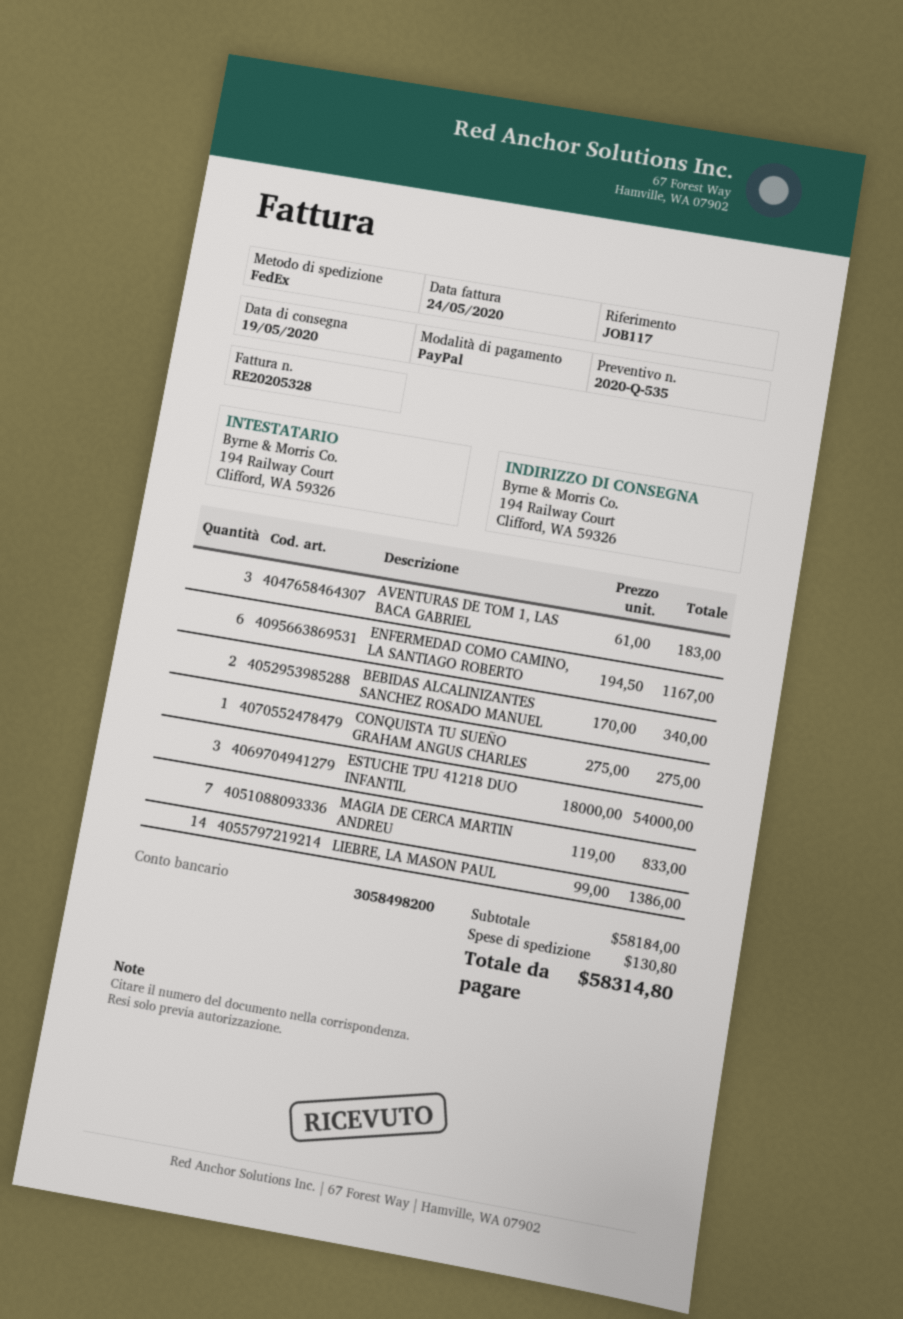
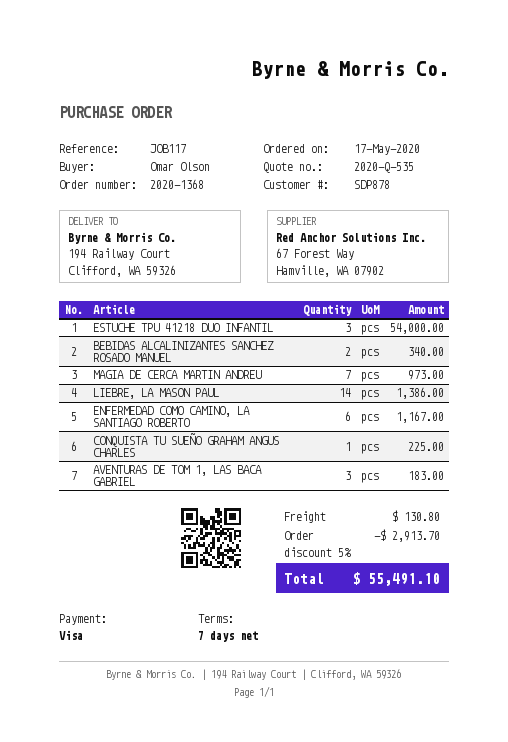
payment method: PayPal -> Visa
CONQUISTA TU SUEÑO GRAHAM ANGUS CHARLES: 1 for 275.00 -> 1 for 225.00
MAGIA DE CERCA MARTIN ANDREU: 7 for 833.00 -> 7 for 973.00
discount: none -> 5% = 2913.70
total: 58314.80 -> 55491.10

